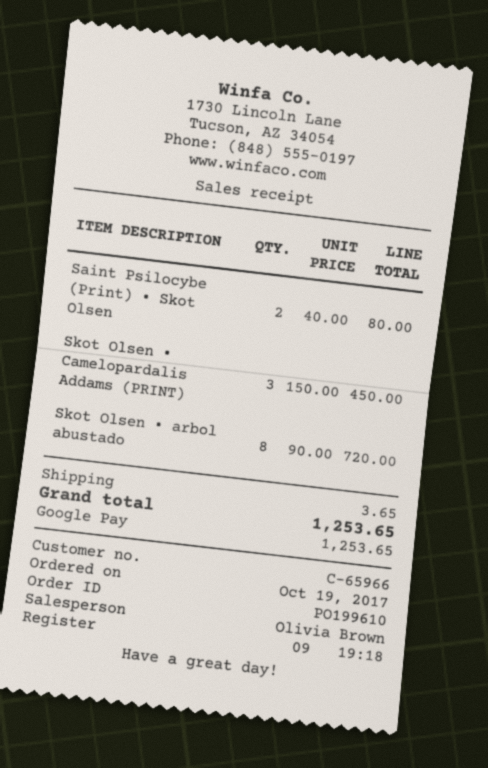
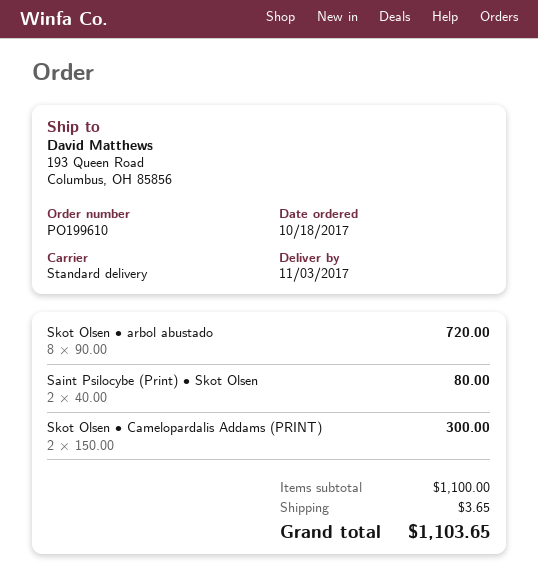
order date: 2017-10-19 -> 2017-10-18
Skot Olsen • Camelopardalis Addams (PRINT): 3 x 150.00 = 450.00 -> 2 x 150.00 = 300.00
total: 1253.65 -> 1103.65

